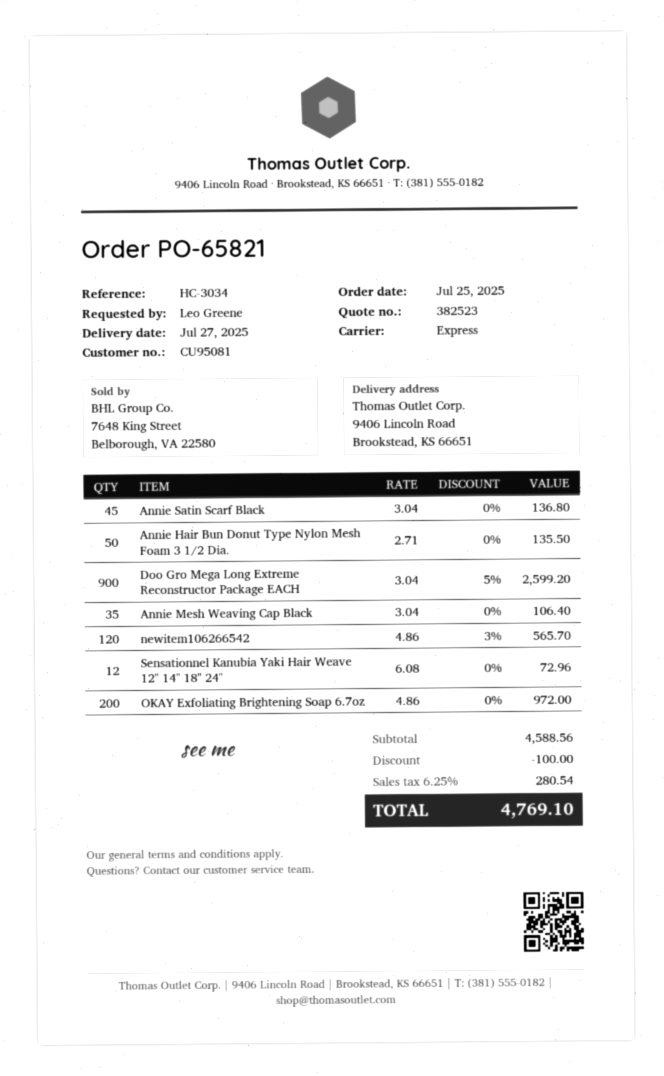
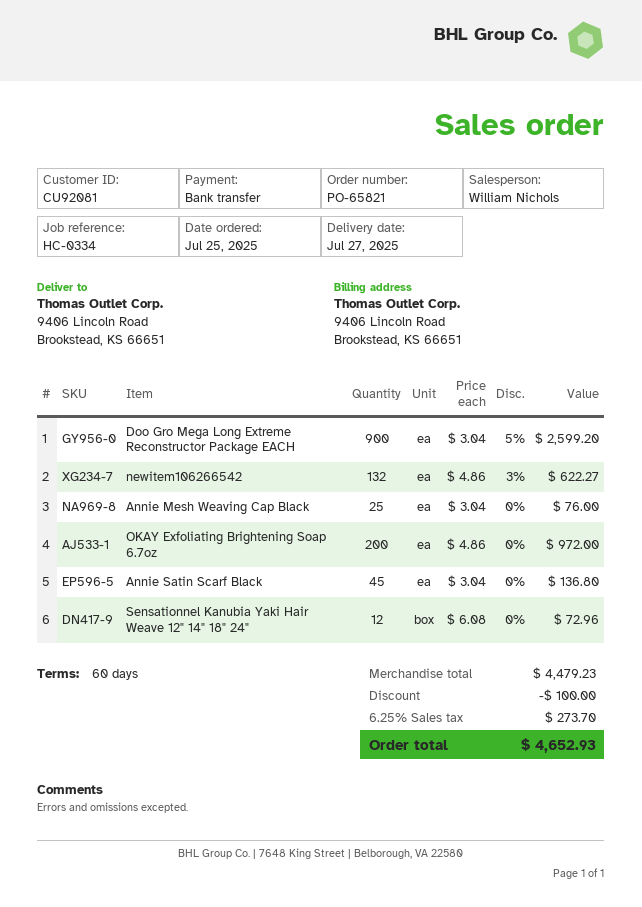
customer number: CU95081 -> CU92081
reference: HC-3034 -> HC-0334
Annie Hair Bun Donut Type Nylon Mesh Foam 3 1/2 Dia.: 50 x 2.71 = 135.50 -> none
Annie Mesh Weaving Cap Black: 35 x 3.04 = 106.40 -> 25 x 3.04 = 76.00
newitem106266542: 120 x 4.86 - 3% = 565.70 -> 132 x 4.86 - 3% = 622.27
subtotal: 4588.56 -> 4479.23
tax: 6.25% = 280.54 -> 6.25% = 273.70
total: 4769.10 -> 4652.93

